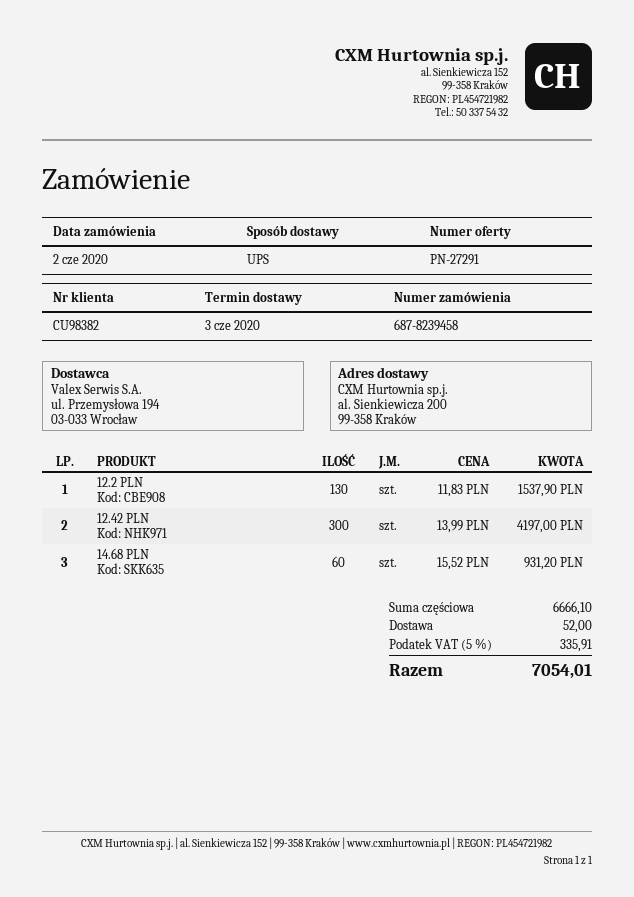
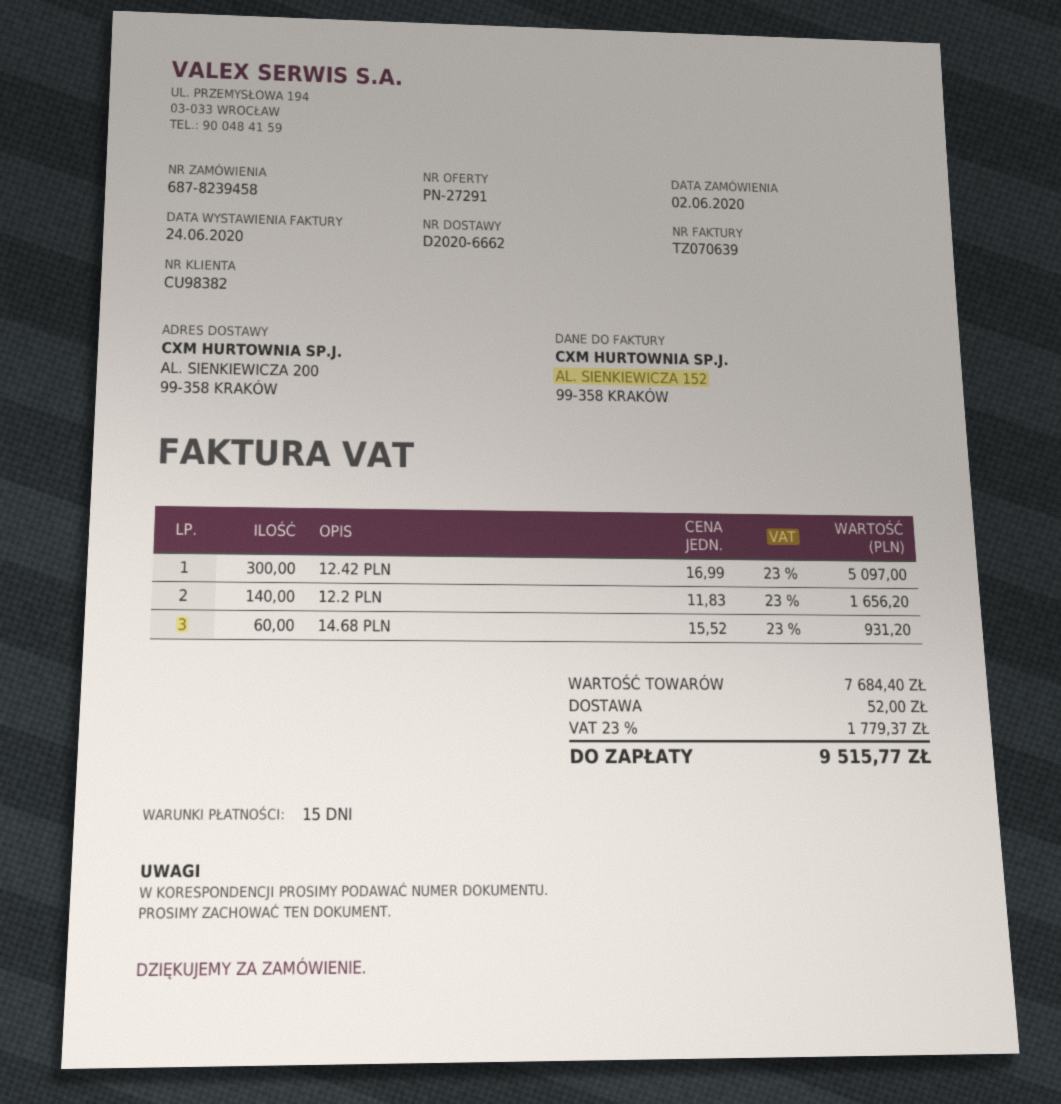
12.2 PLN: 130 x 11.83 = 1537.90 -> 140 x 11.83 = 1656.20
12.42 PLN: 300 x 13.99 = 4197.00 -> 300 x 16.99 = 5097.00
subtotal: 6666.10 -> 7684.40
tax: 5% = 335.91 -> 23% = 1779.37
total: 7054.01 -> 9515.77

